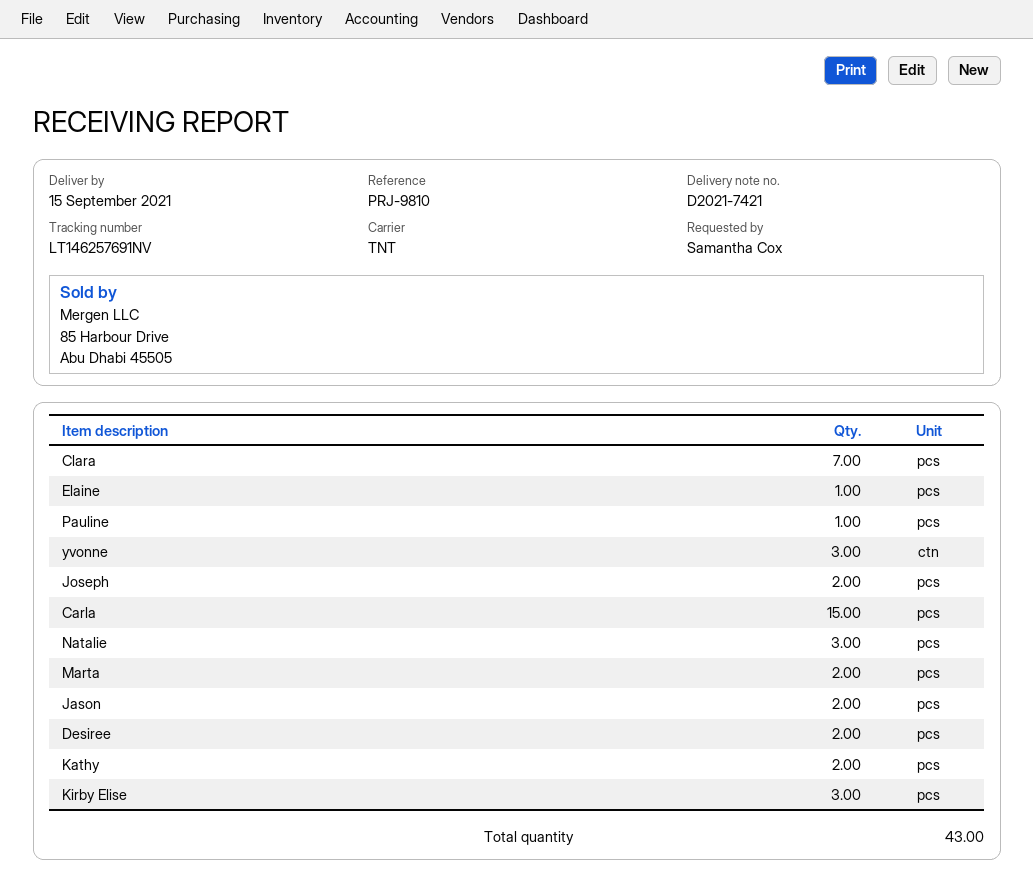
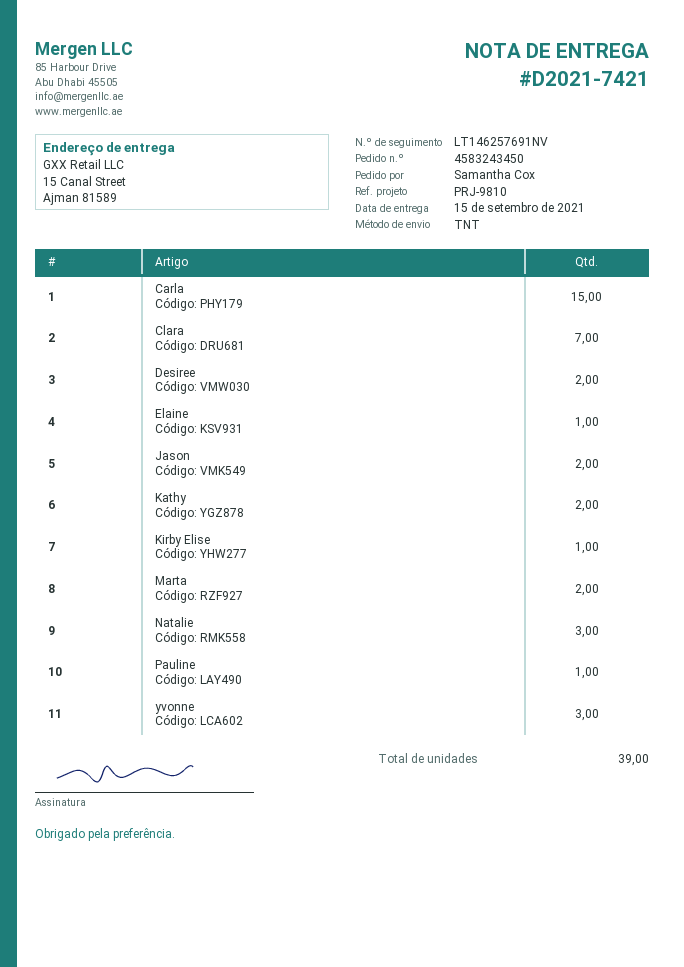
Joseph: 2 -> none
Kirby Elise: 3 -> 1
total quantity: 43 -> 39

